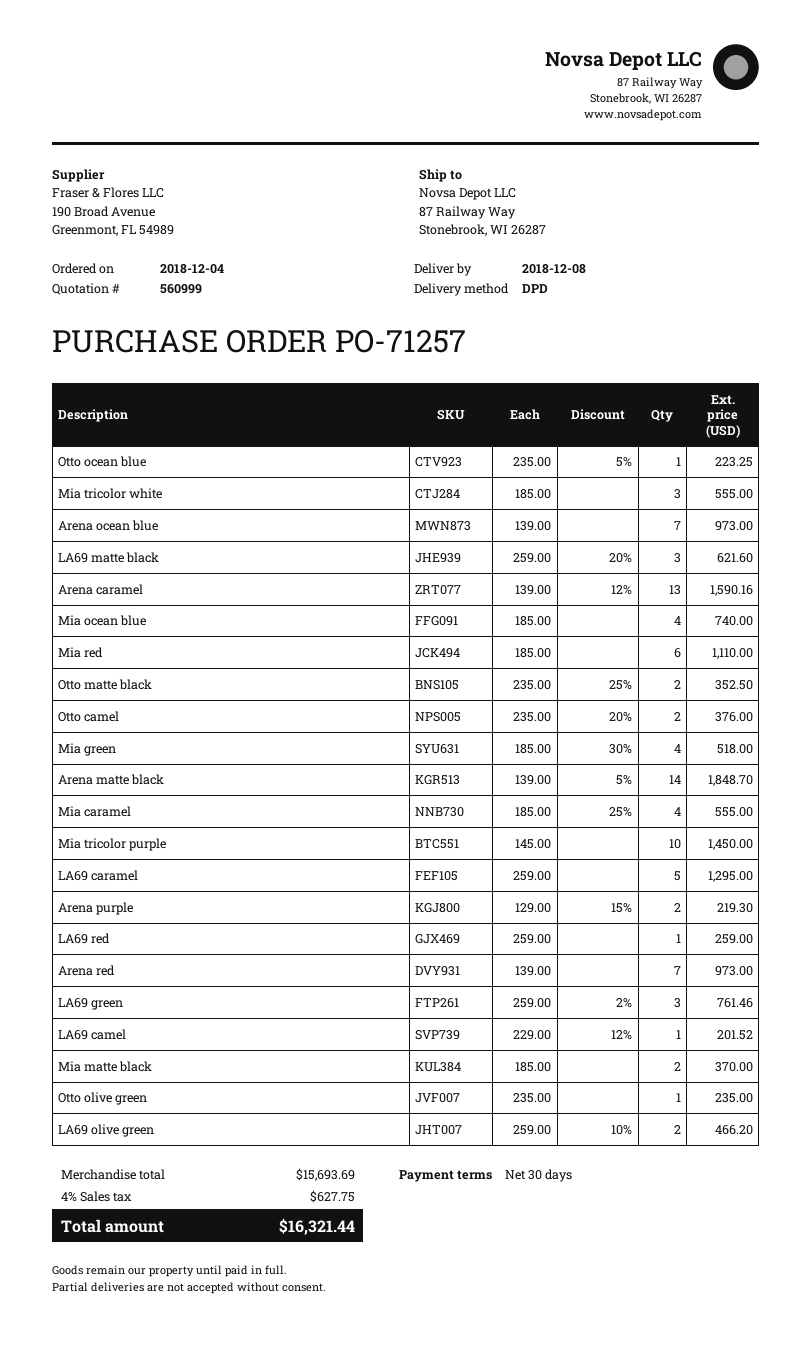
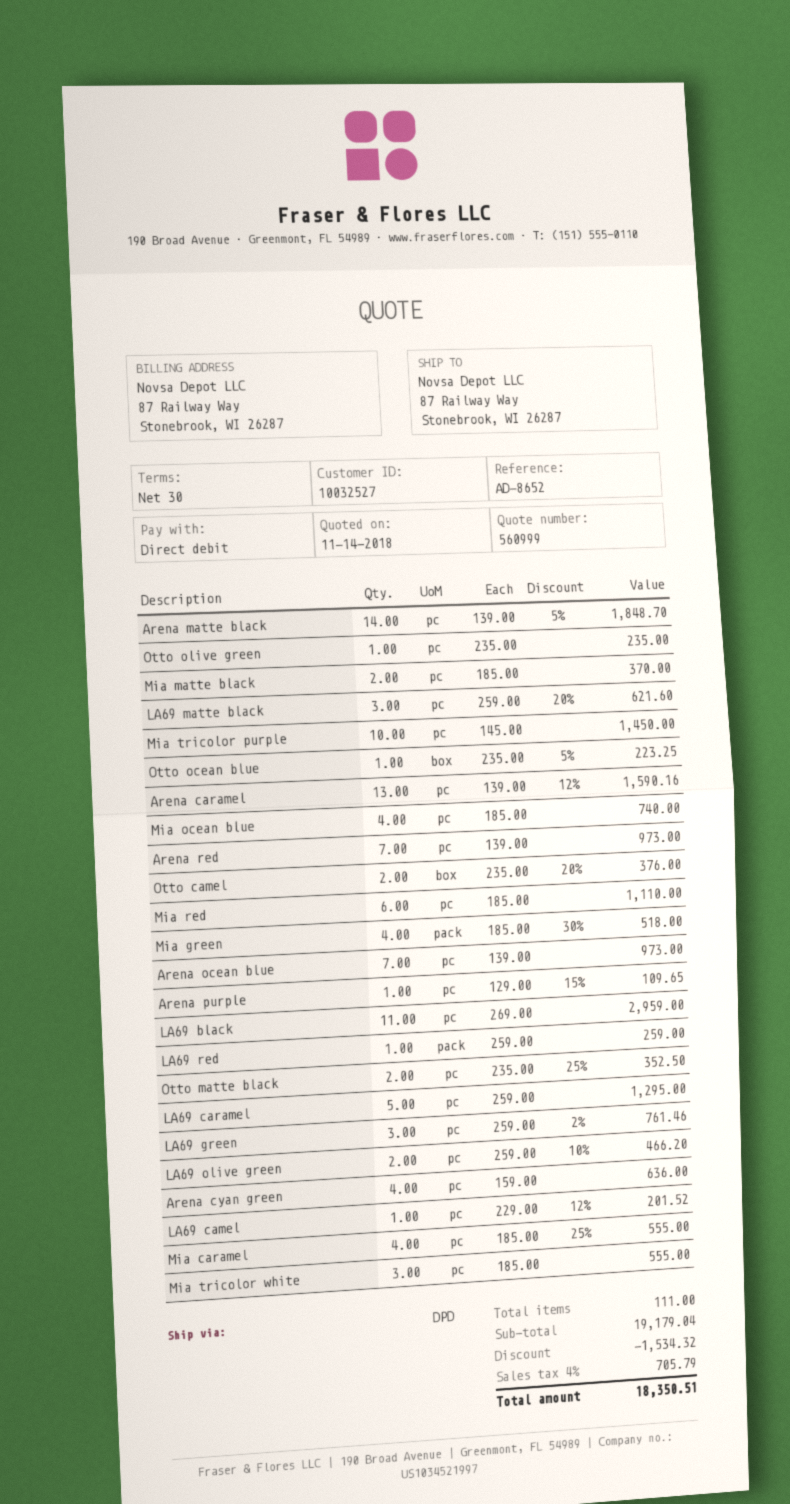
Arena purple: 2 x 129.00 - 15% = 219.30 -> 1 x 129.00 - 15% = 109.65
LA69 black: none -> 11 x 269.00 = 2959.00
Arena cyan green: none -> 4 x 159.00 = 636.00
subtotal: 15693.69 -> 19179.04
discount: none -> 1534.32
tax: 4% = 627.75 -> 4% = 705.79
total: 16321.44 -> 18350.51

